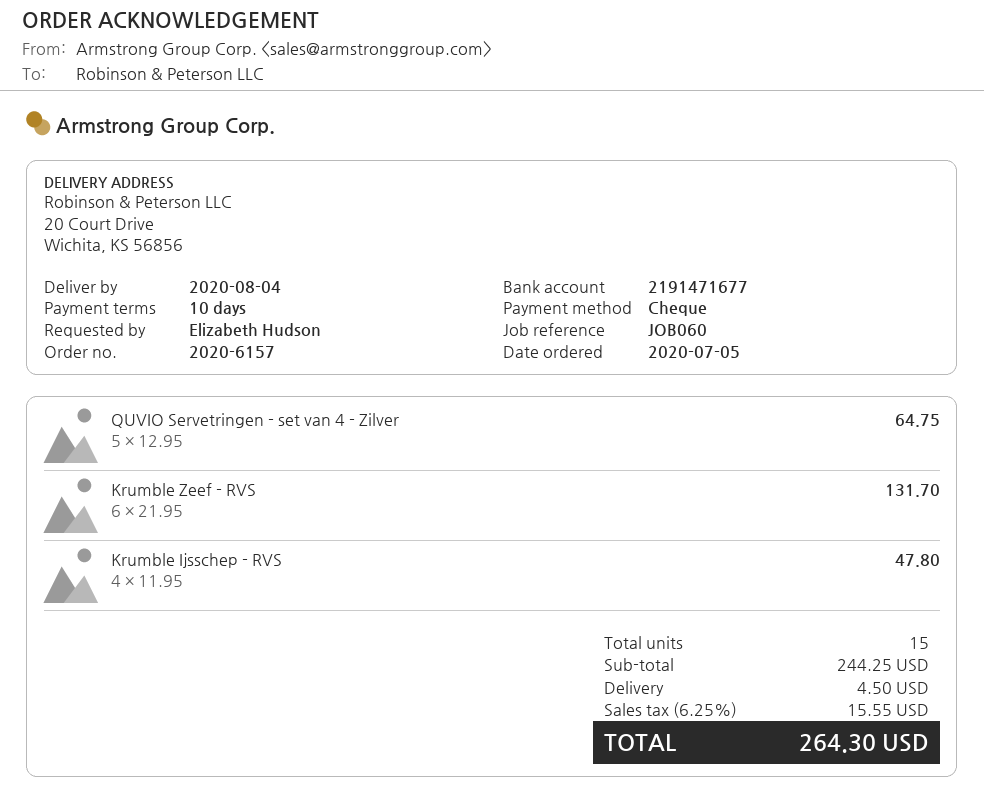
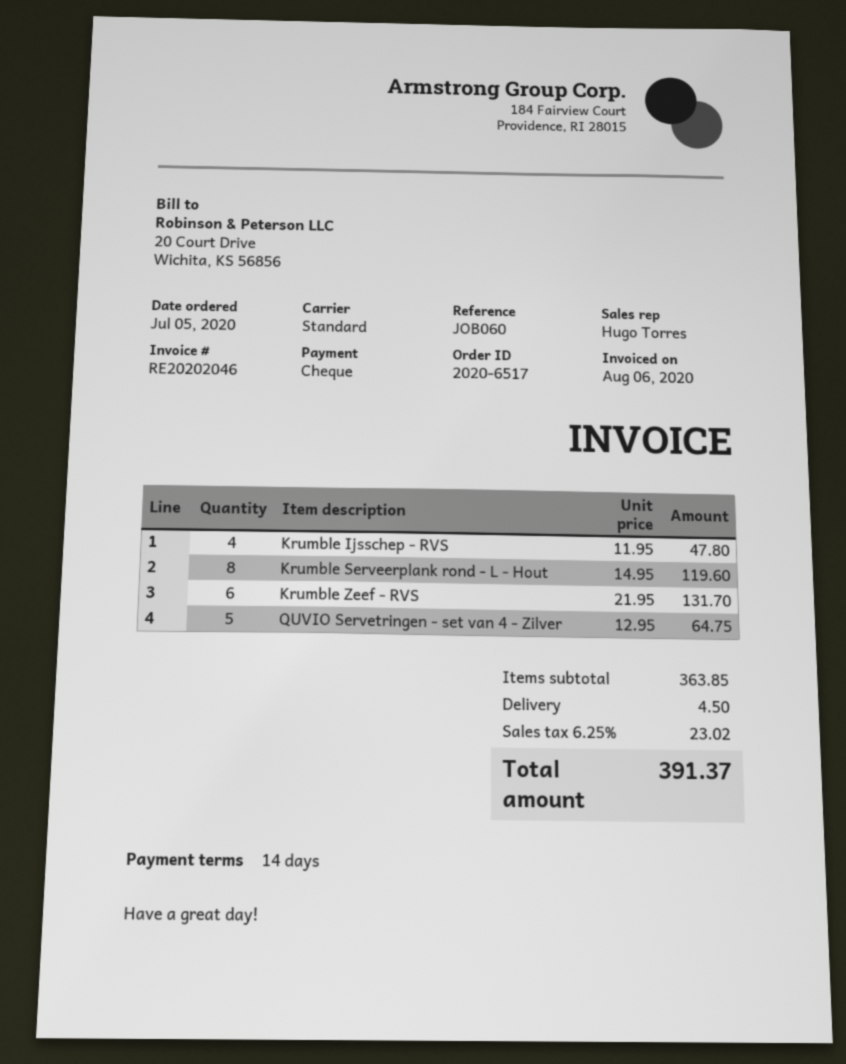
order number: 2020-6157 -> 2020-6517
payment terms: 10 days -> 14 days
Krumble Serveerplank rond - L - Hout: none -> 8 x 14.95 = 119.60
subtotal: 244.25 -> 363.85
tax: 6.25% = 15.55 -> 6.25% = 23.02
total: 264.30 -> 391.37

